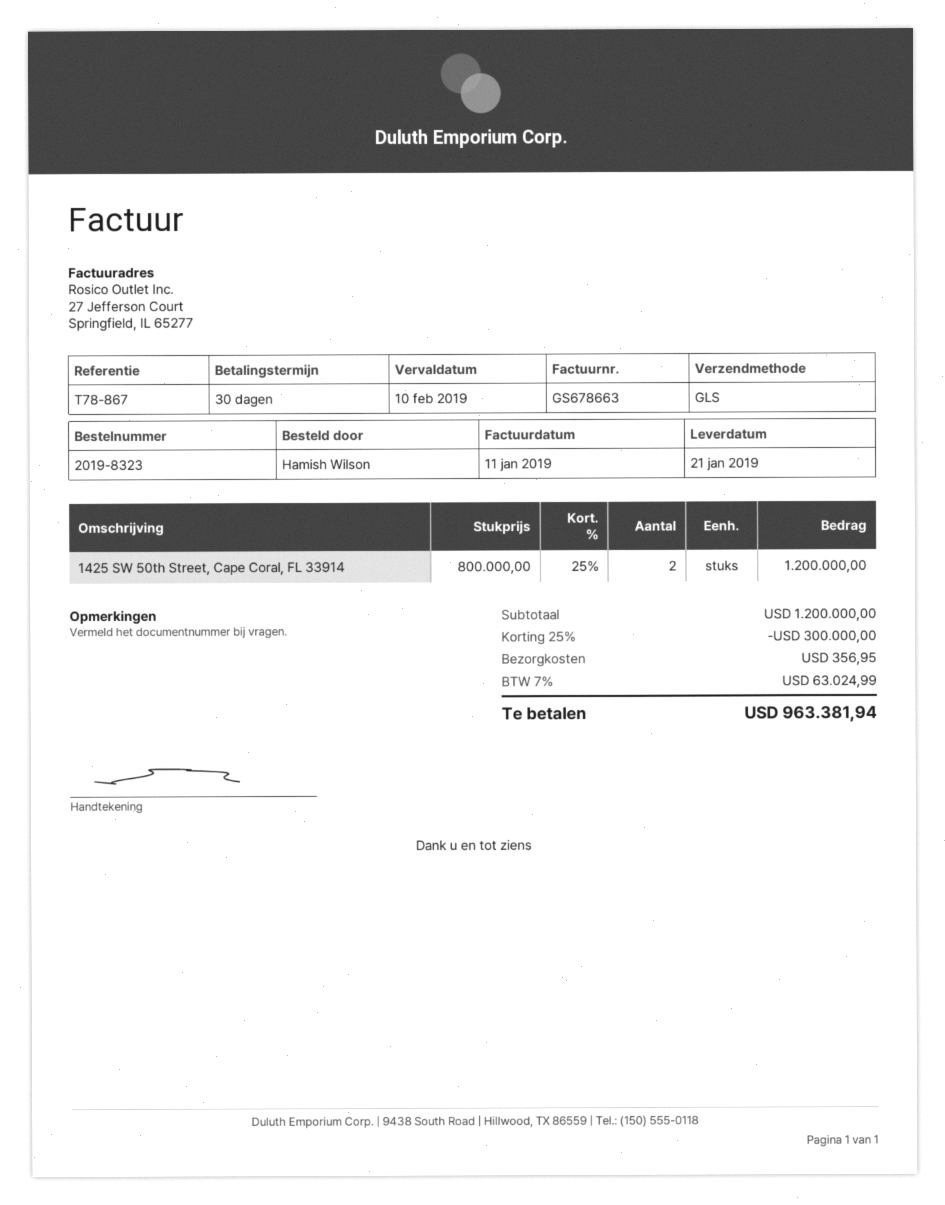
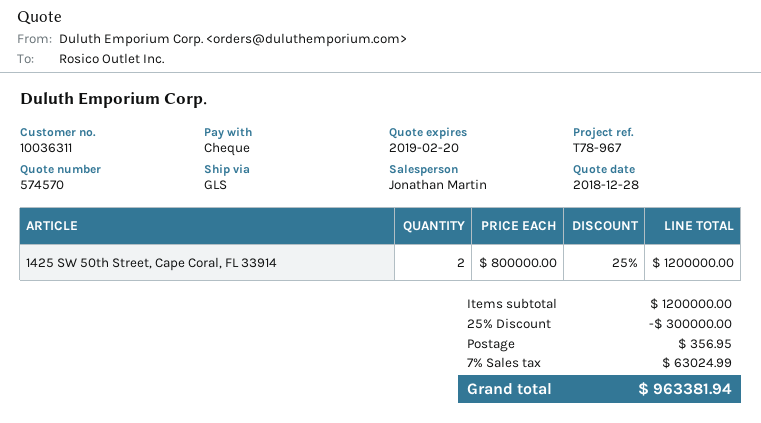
reference: T78-867 -> T78-967

